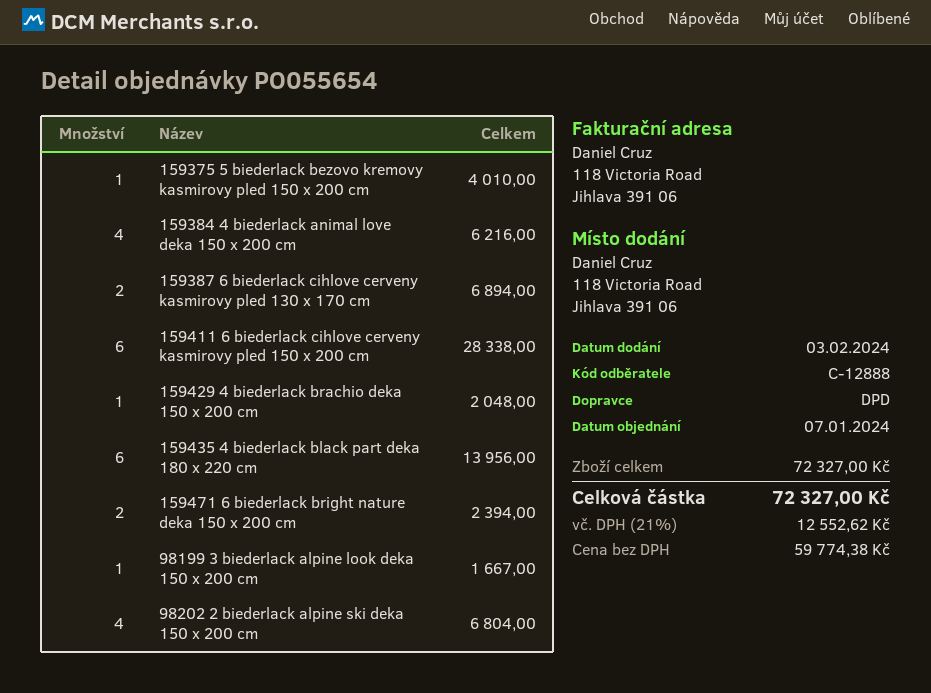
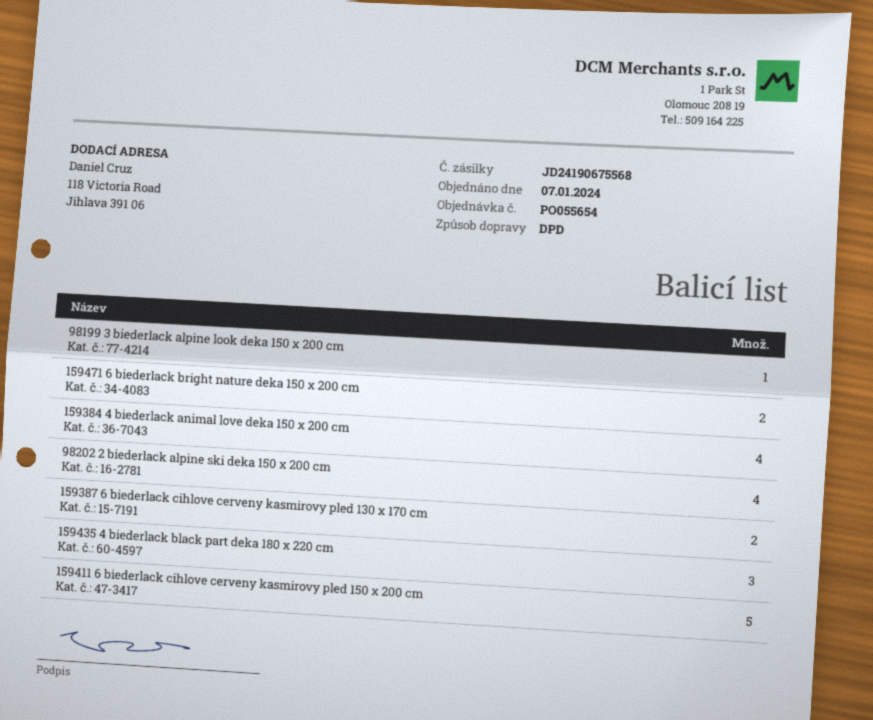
159375 5 biederlack bezovo kremovy kasmirovy pled 150 x 200 cm: 1 -> none
159411 6 biederlack cihlove cerveny kasmirovy pled 150 x 200 cm: 6 -> 5
159429 4 biederlack brachio deka 150 x 200 cm: 1 -> none
159435 4 biederlack black part deka 180 x 220 cm: 6 -> 3

